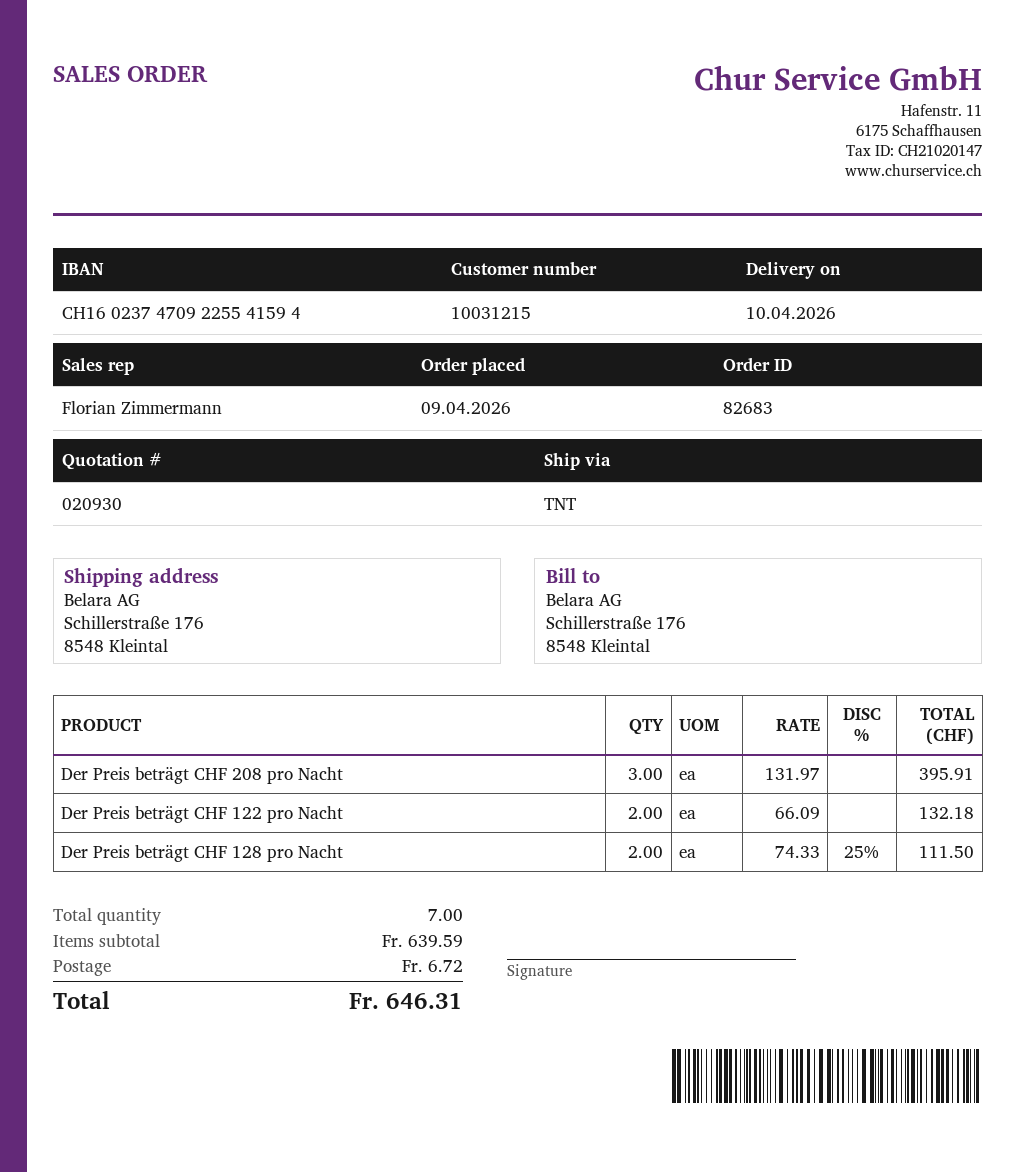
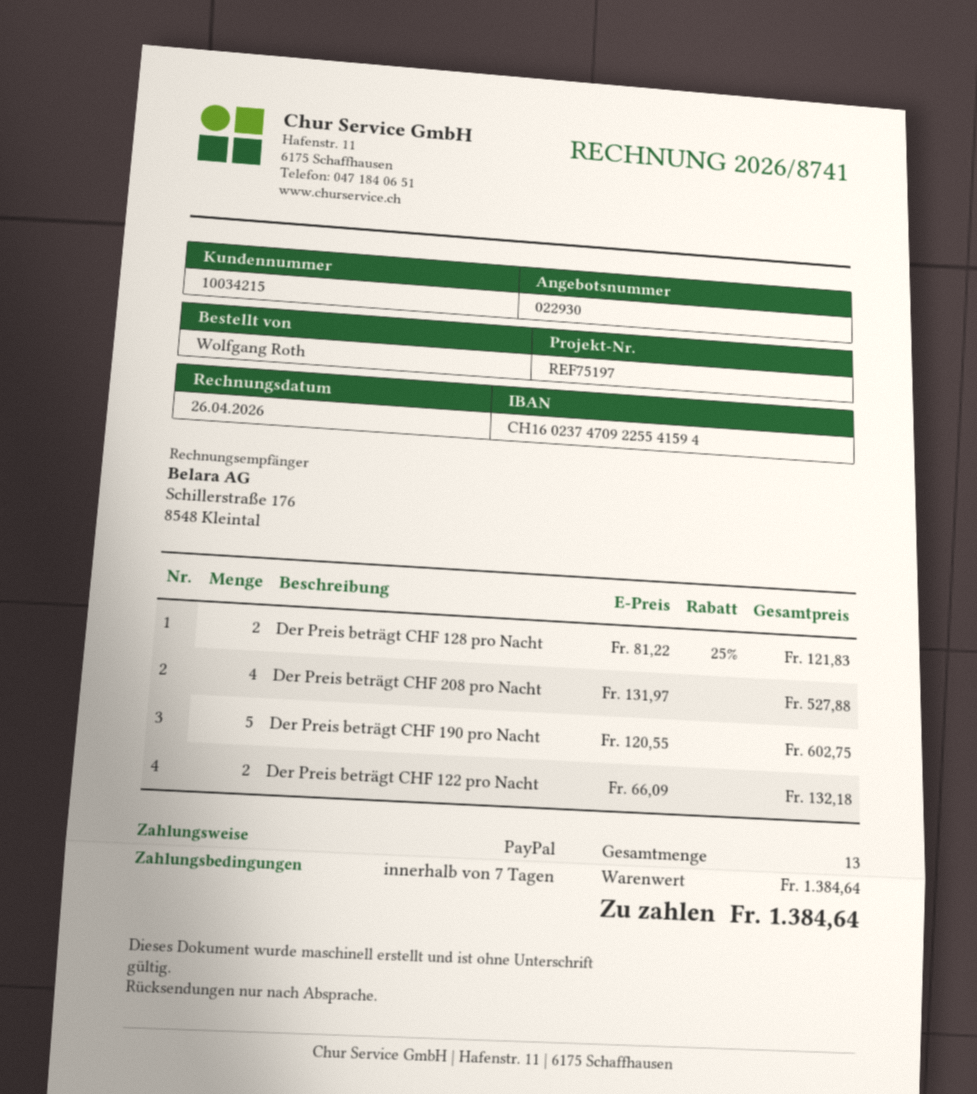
quote number: 020930 -> 022930
customer number: 10031215 -> 10034215
Der Preis beträgt CHF 208 pro Nacht: 3 x 131.97 = 395.91 -> 4 x 131.97 = 527.88
Der Preis beträgt CHF 128 pro Nacht: 2 x 74.33 - 25% = 111.50 -> 2 x 81.22 - 25% = 121.83
Der Preis beträgt CHF 190 pro Nacht: none -> 5 x 120.55 = 602.75
total quantity: 7 -> 13
subtotal: 639.59 -> 1384.64
shipping: 6.72 -> none
total: 646.31 -> 1384.64

